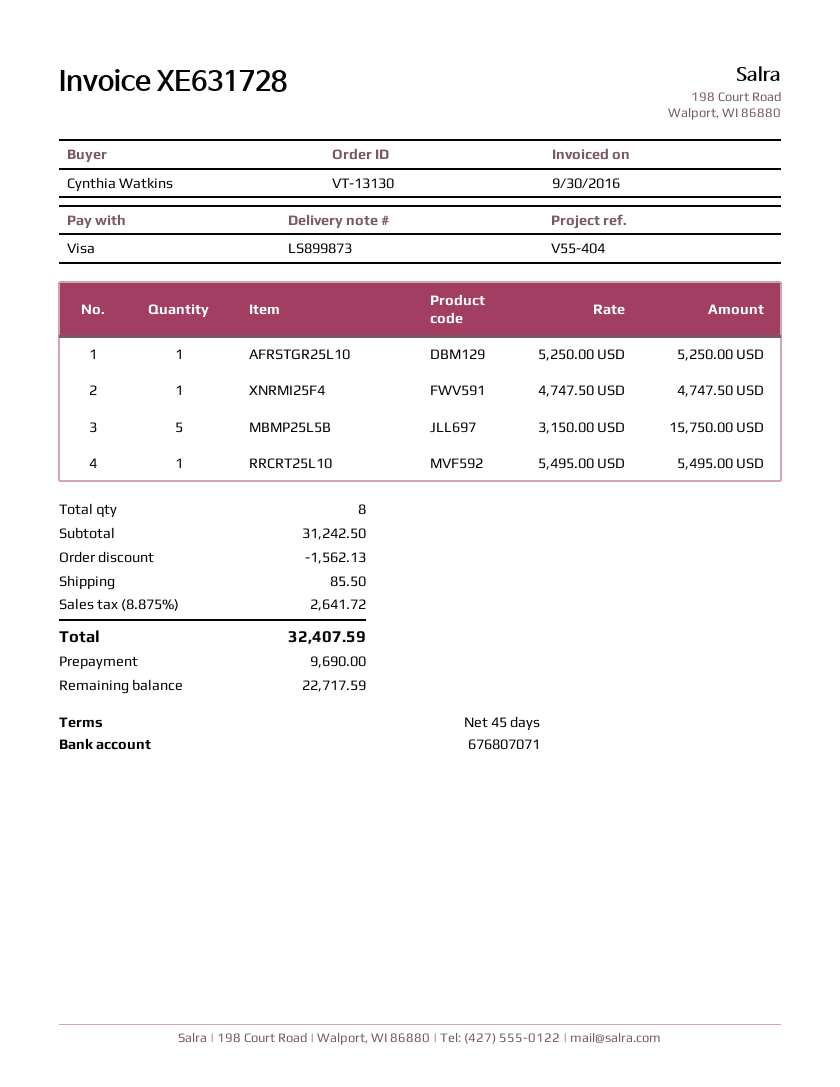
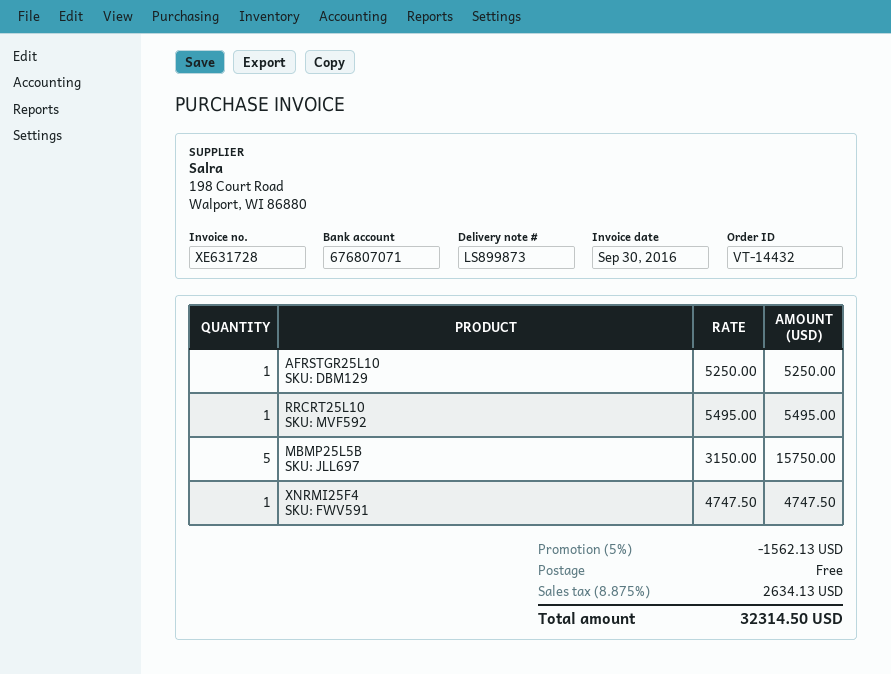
order number: VT-13130 -> VT-14432
shipping: 85.50 -> 0.00
tax: 8.875% = 2641.72 -> 8.875% = 2634.13
total: 32407.59 -> 32314.50

